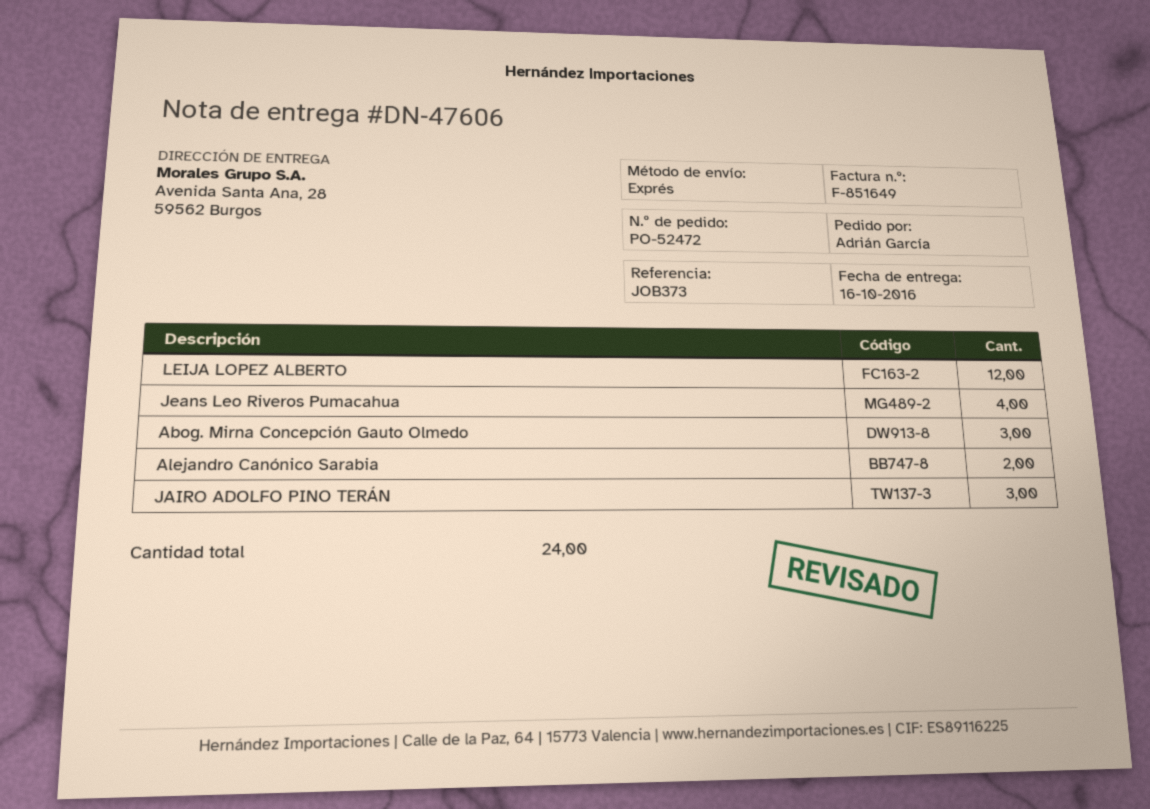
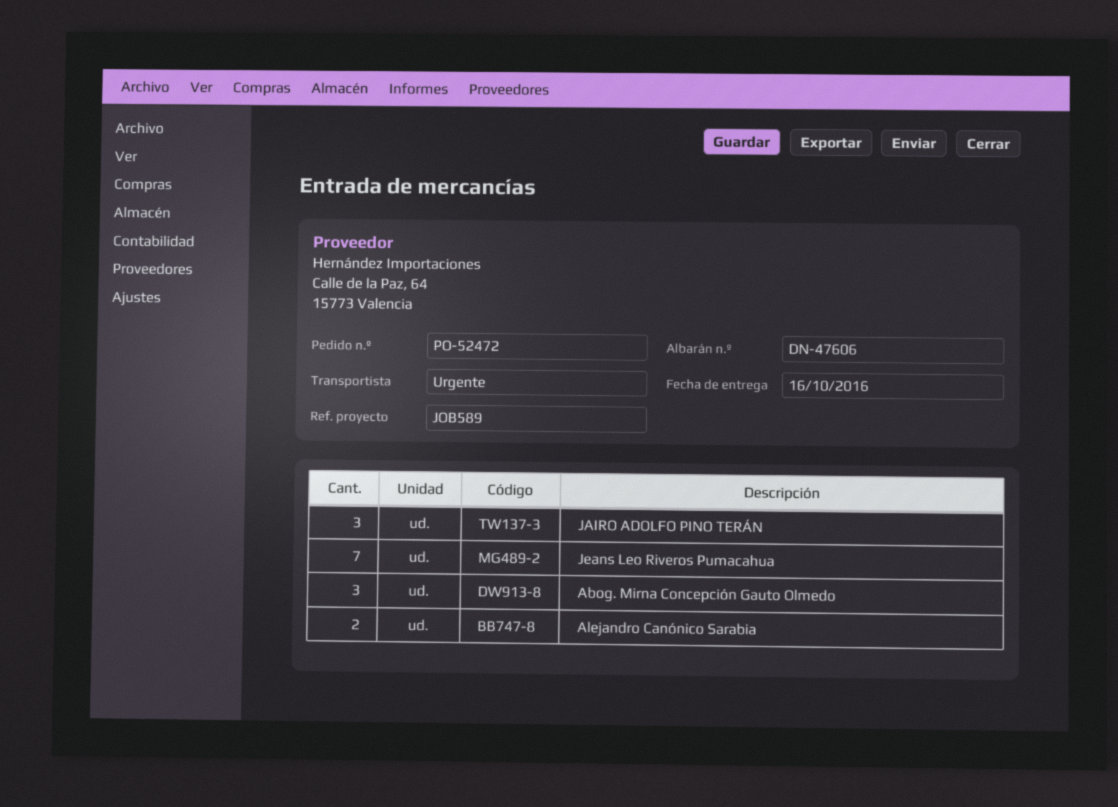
reference: JOB373 -> JOB589
LEIJA LOPEZ ALBERTO: 12 -> none
Jeans Leo Riveros Pumacahua: 4 -> 7

